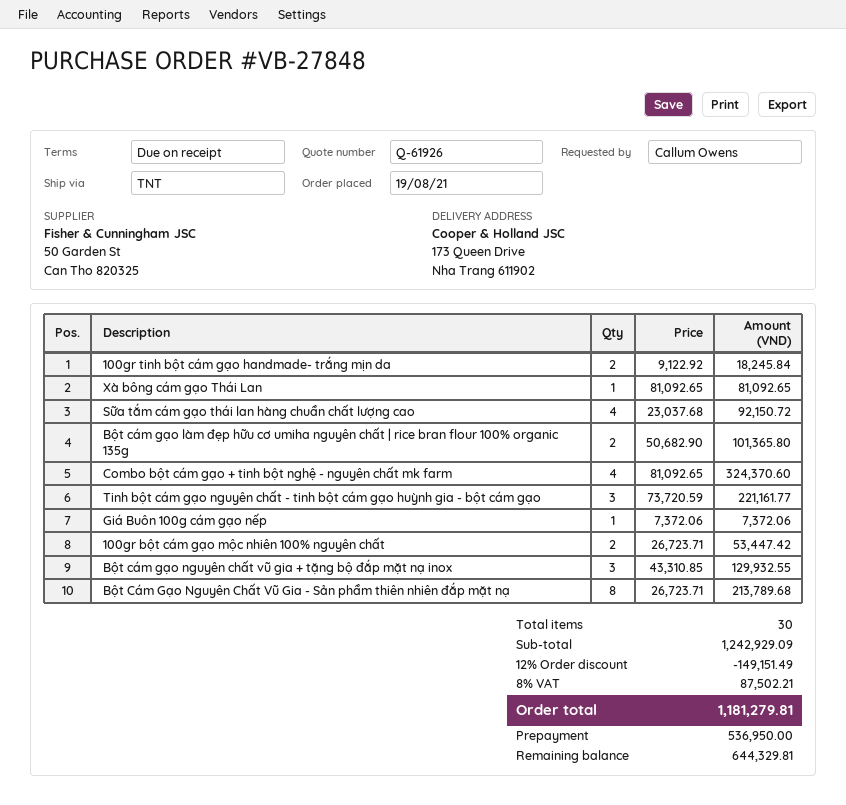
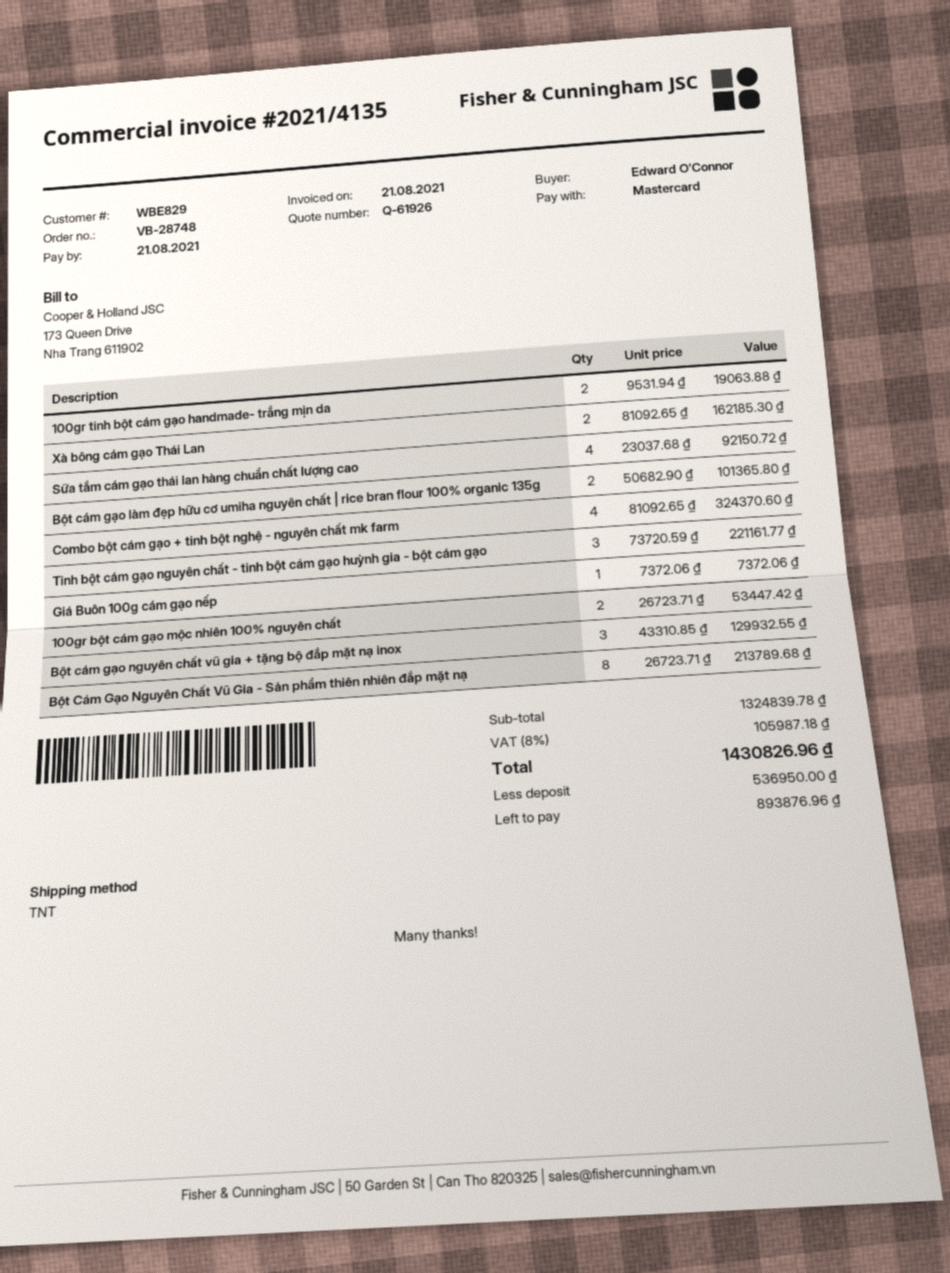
order number: VB-27848 -> VB-28748
ordered by: Callum Owens -> Edward O'Connor
100gr tinh bột cám gạo handmade- trắng mịn da: 2 x 9122.92 = 18245.84 -> 2 x 9531.94 = 19063.88
Xà bông cám gạo Thái Lan: 1 x 81092.65 = 81092.65 -> 2 x 81092.65 = 162185.30
subtotal: 1242929.09 -> 1324839.78
discount: 12% = 149151.49 -> none
tax: 8% = 87502.21 -> 8% = 105987.18
total: 1181279.81 -> 1430826.96
balance: 644329.81 -> 893876.96

